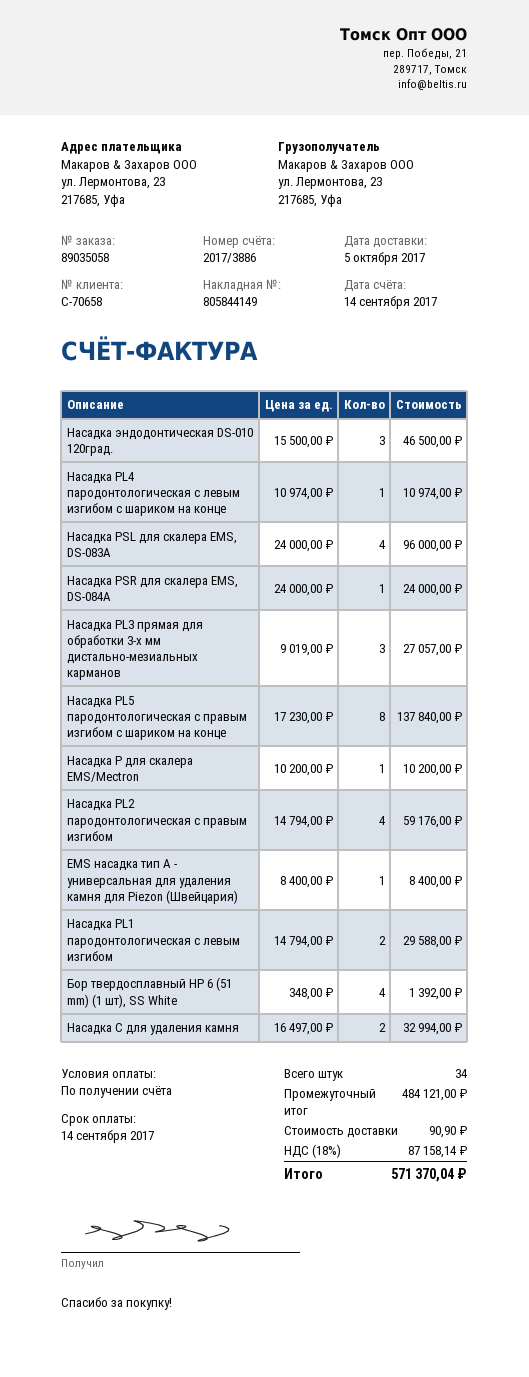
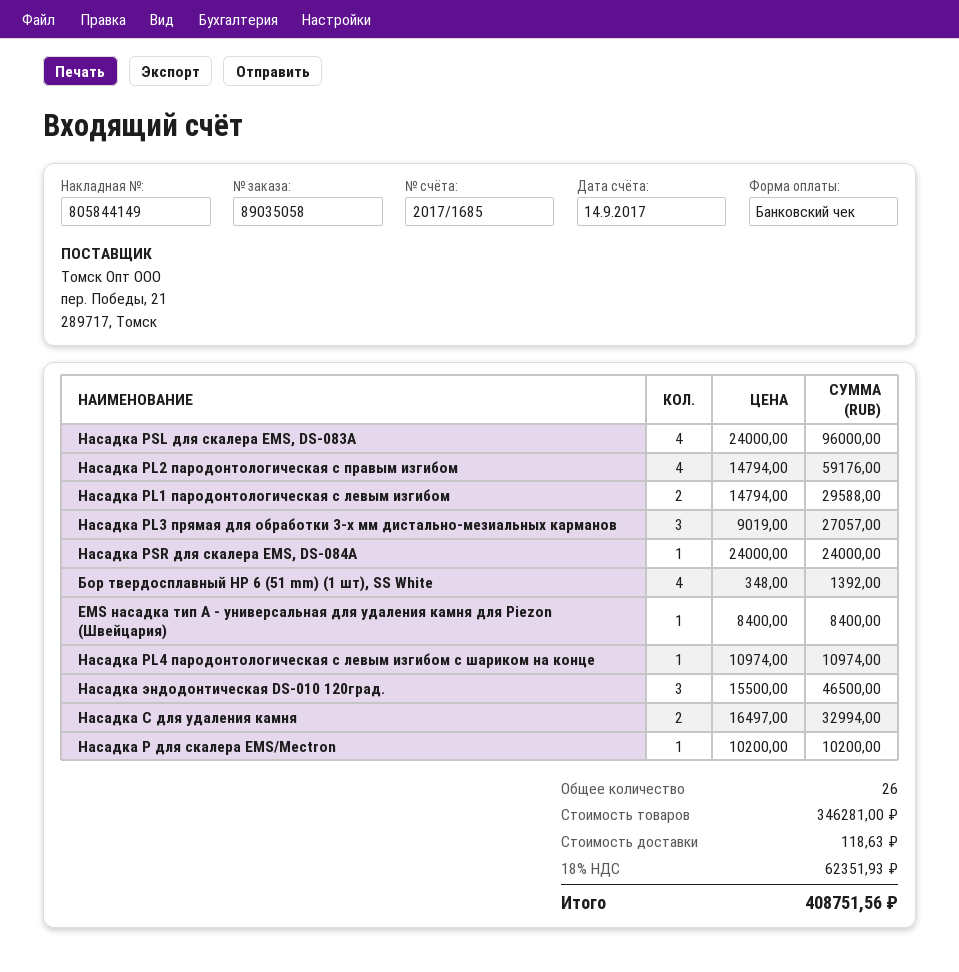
invoice number: 2017/3886 -> 2017/1685
Насадка РL5 пародонтологическая c правым изгибом с шариком на конце: 8 x 17230.00 = 137840.00 -> none
total quantity: 34 -> 26
subtotal: 484121.00 -> 346281.00
shipping: 90.90 -> 118.63
tax: 18% = 87158.14 -> 18% = 62351.93
total: 571370.04 -> 408751.56

